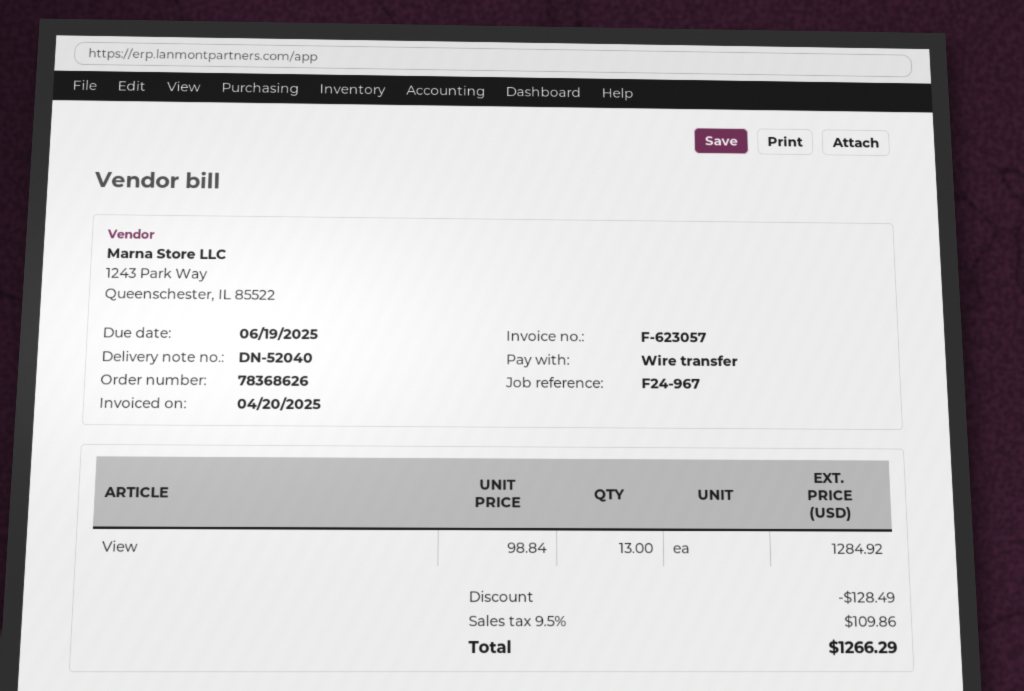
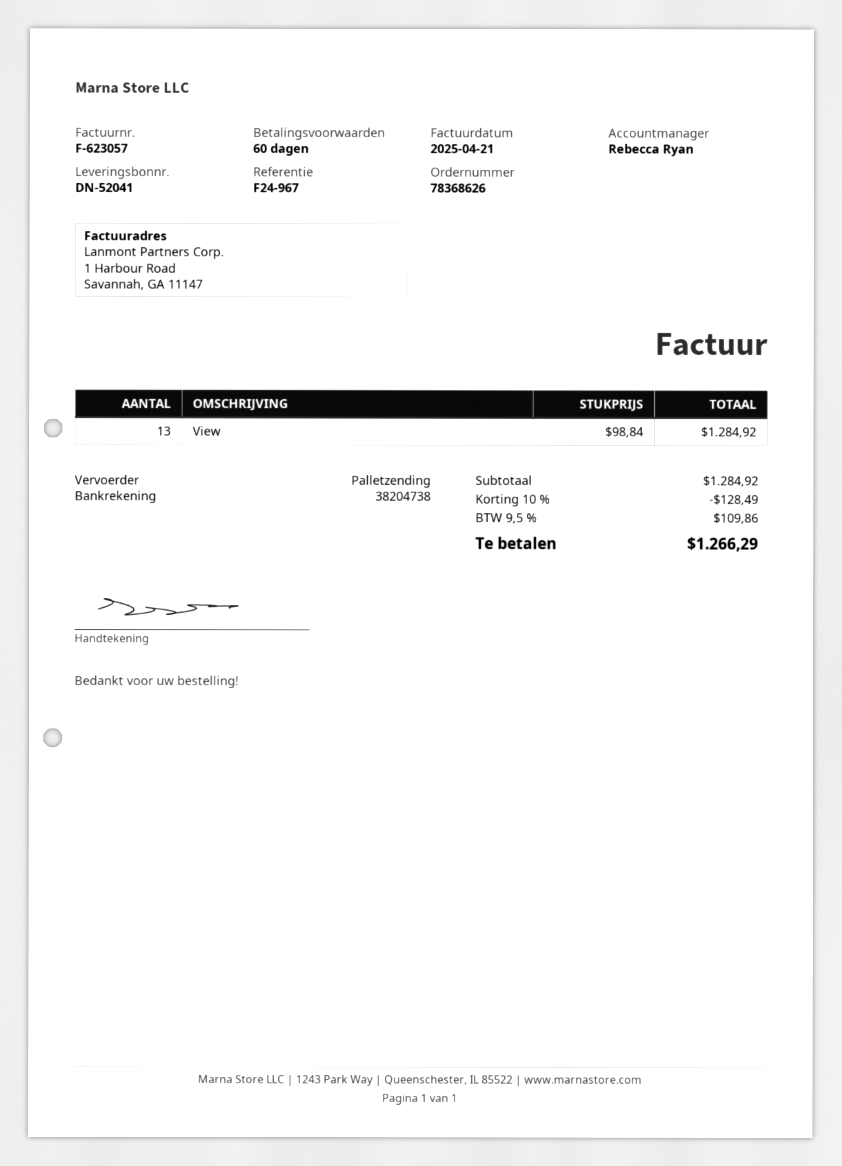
delivery note number: DN-52040 -> DN-52041
invoice date: 2025-04-20 -> 2025-04-21

